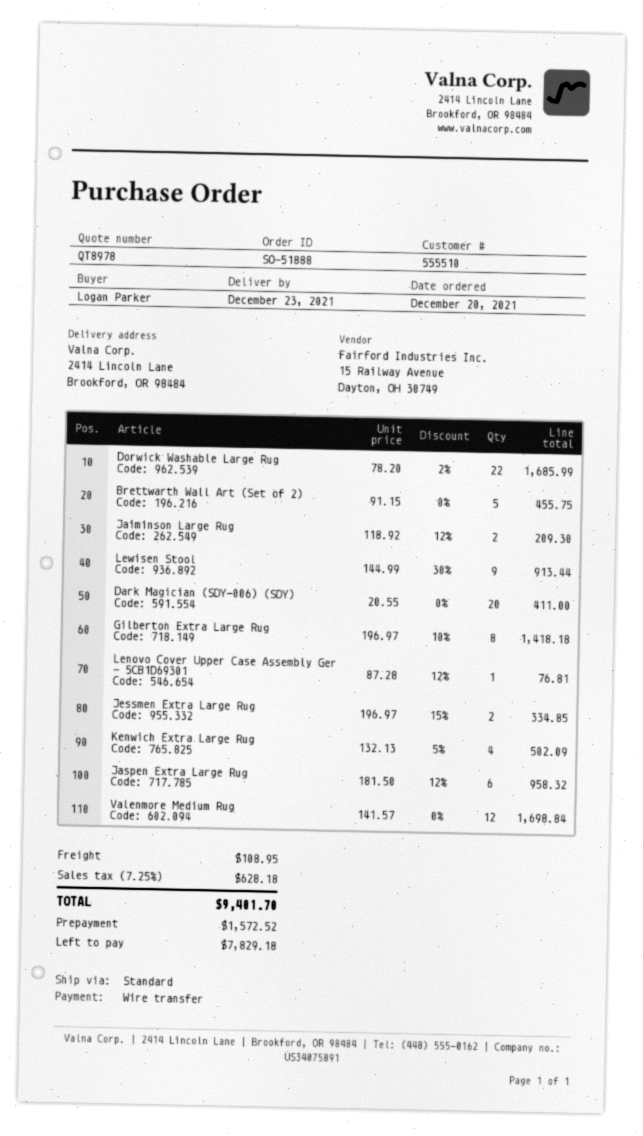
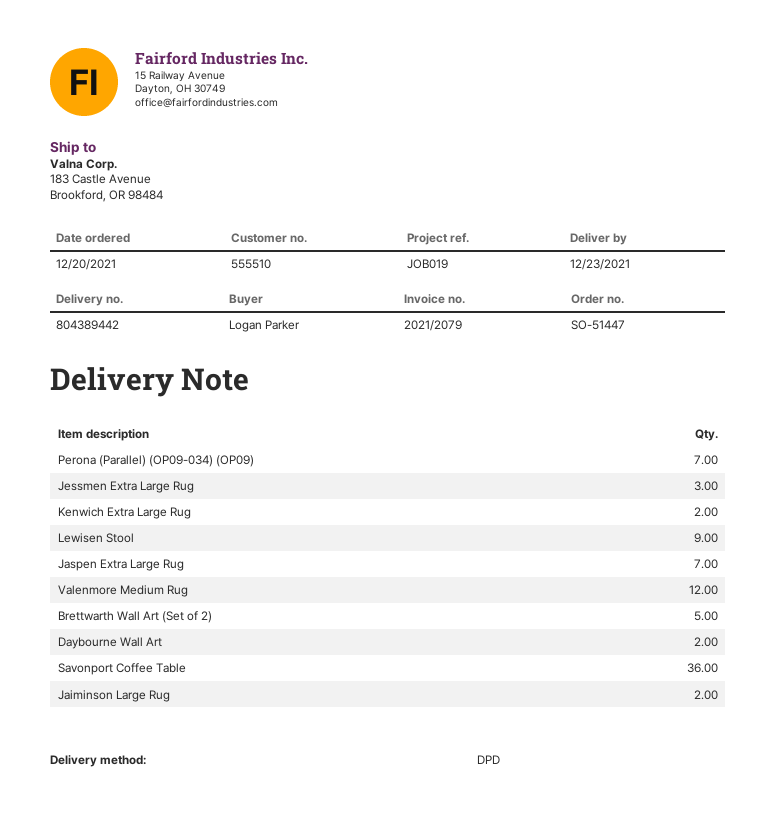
order number: SO-51888 -> SO-51447
shipping method: standard -> DPD
ship to: 2414 Lincoln Lane, Brookford, OR 98484 -> 183 Castle Avenue, Brookford, OR 98484
Dorwick Washable Large Rug: 22 -> none
Dark Magician (SDY-006) (SDY): 20 -> none
Gilberton Extra Large Rug: 8 -> none
Lenovo Cover Upper Case Assembly Ger - 5CB1D69301: 1 -> none
Jessmen Extra Large Rug: 2 -> 3
Kenwich Extra Large Rug: 4 -> 2
Jaspen Extra Large Rug: 6 -> 7
Perona (Parallel) (OP09-034) (OP09): none -> 7
Daybourne Wall Art: none -> 2
Savonport Coffee Table: none -> 36

